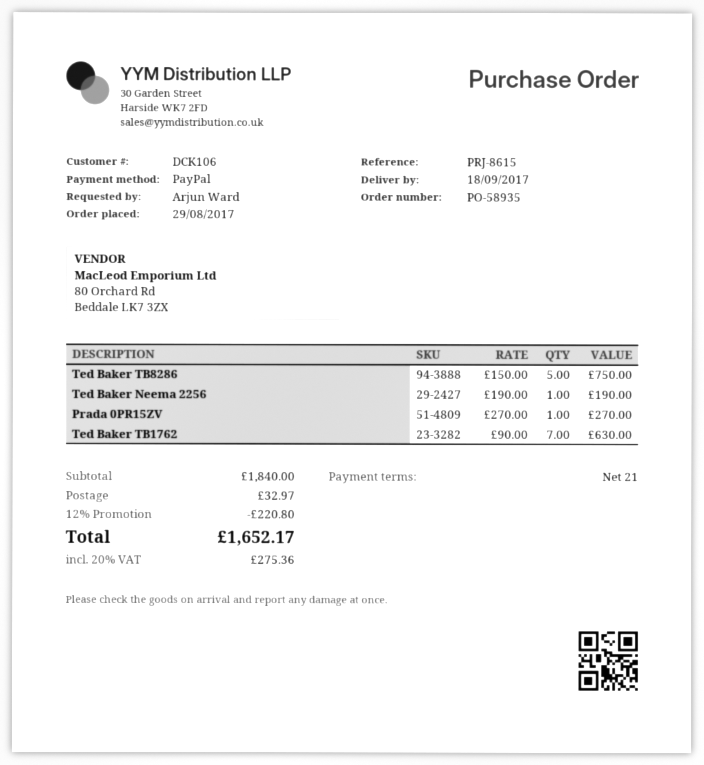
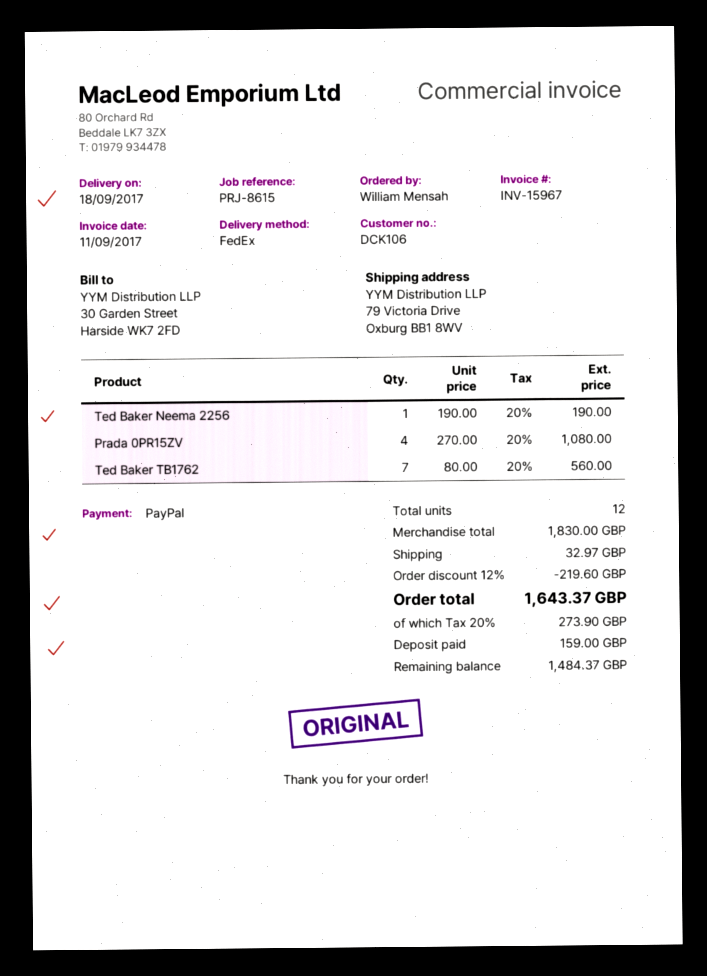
ordered by: Arjun Ward -> William Mensah
Ted Baker TB8286: 5 x 150.00 = 750.00 -> none
Prada 0PR15ZV: 1 x 270.00 = 270.00 -> 4 x 270.00 = 1080.00
Ted Baker TB1762: 7 x 90.00 = 630.00 -> 7 x 80.00 = 560.00
subtotal: 1840.00 -> 1830.00
discount: 12% = 220.80 -> 12% = 219.60
tax: 20% = 275.36 -> 20% = 273.90
total: 1652.17 -> 1643.37

